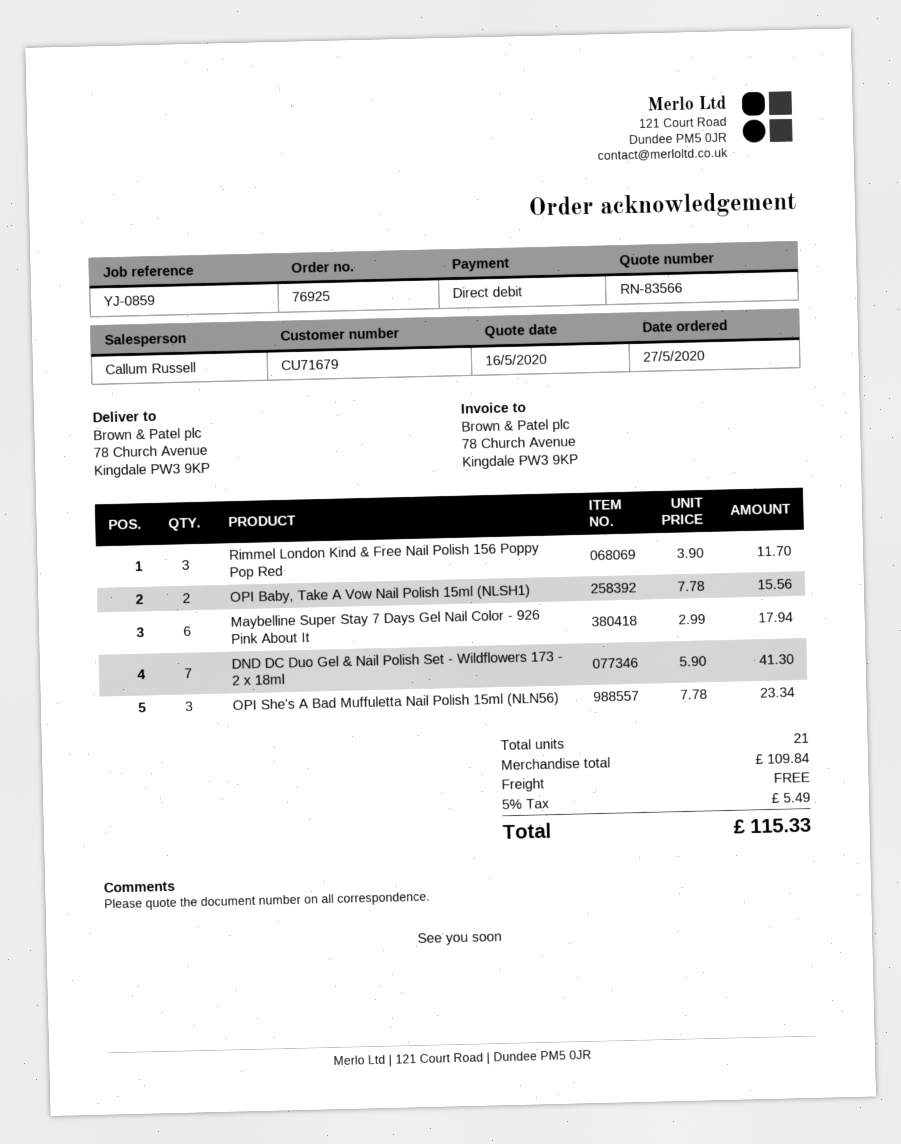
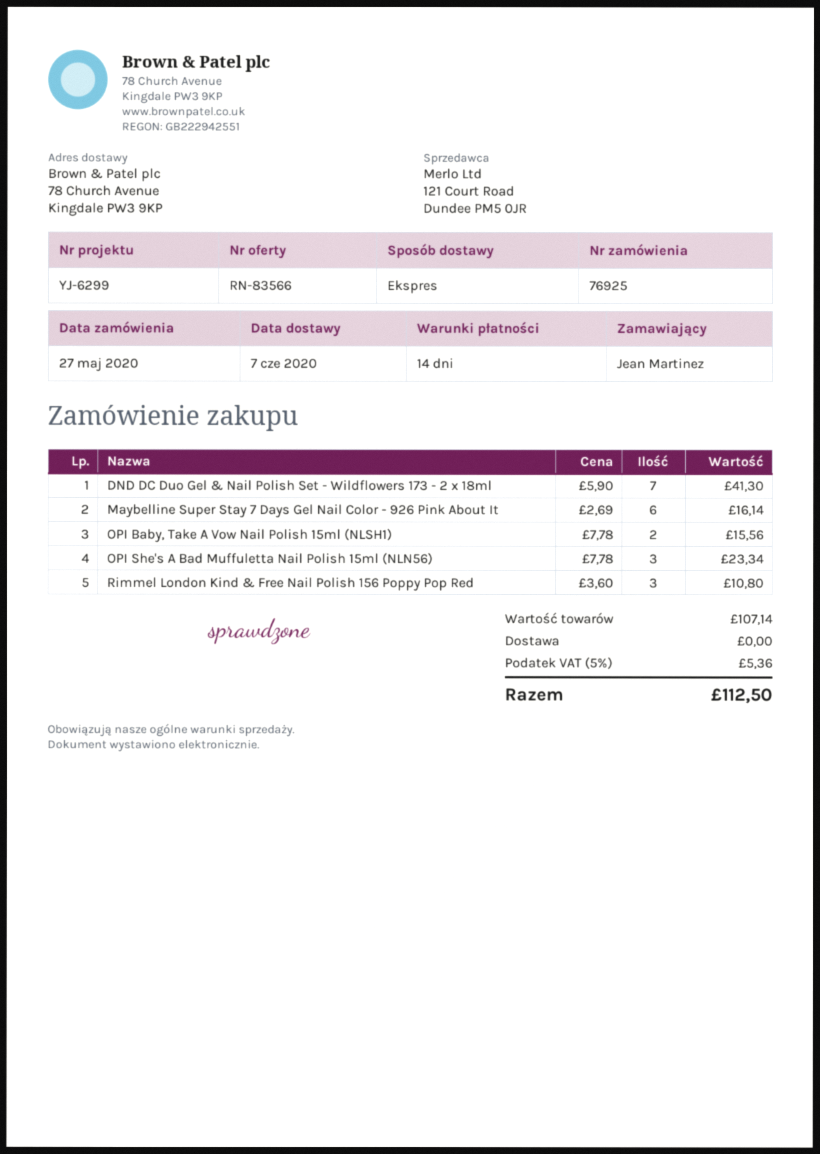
reference: YJ-0859 -> YJ-6299
Rimmel London Kind & Free Nail Polish 156 Poppy Pop Red: 3 x 3.90 = 11.70 -> 3 x 3.60 = 10.80
Maybelline Super Stay 7 Days Gel Nail Color - 926 Pink About It: 6 x 2.99 = 17.94 -> 6 x 2.69 = 16.14
subtotal: 109.84 -> 107.14
tax: 5% = 5.49 -> 5% = 5.36
total: 115.33 -> 112.50

